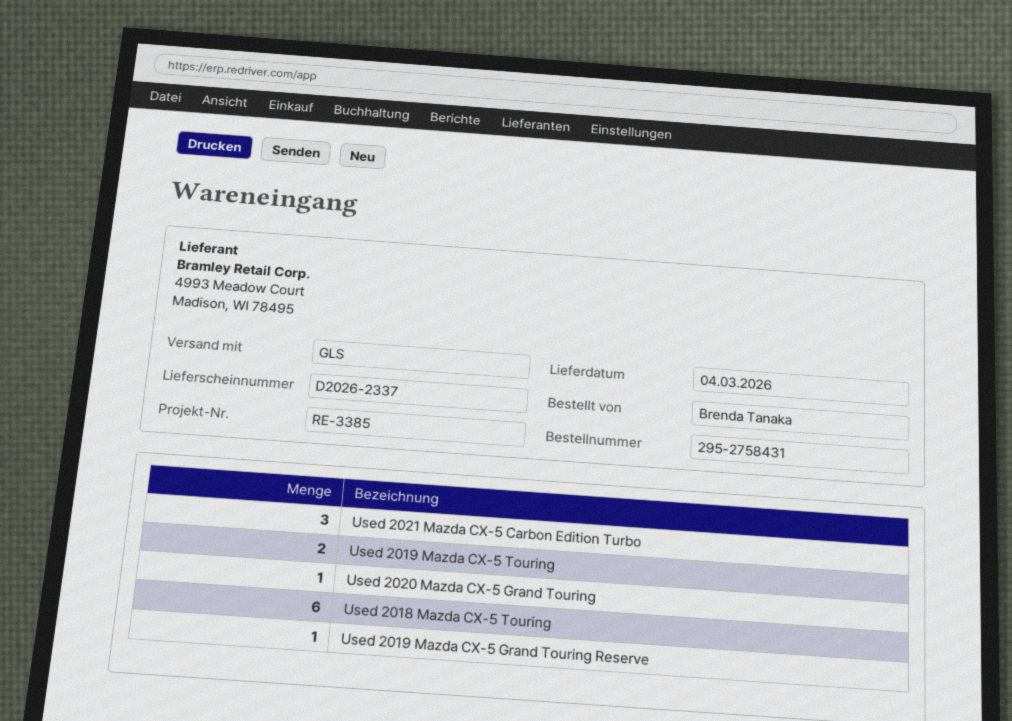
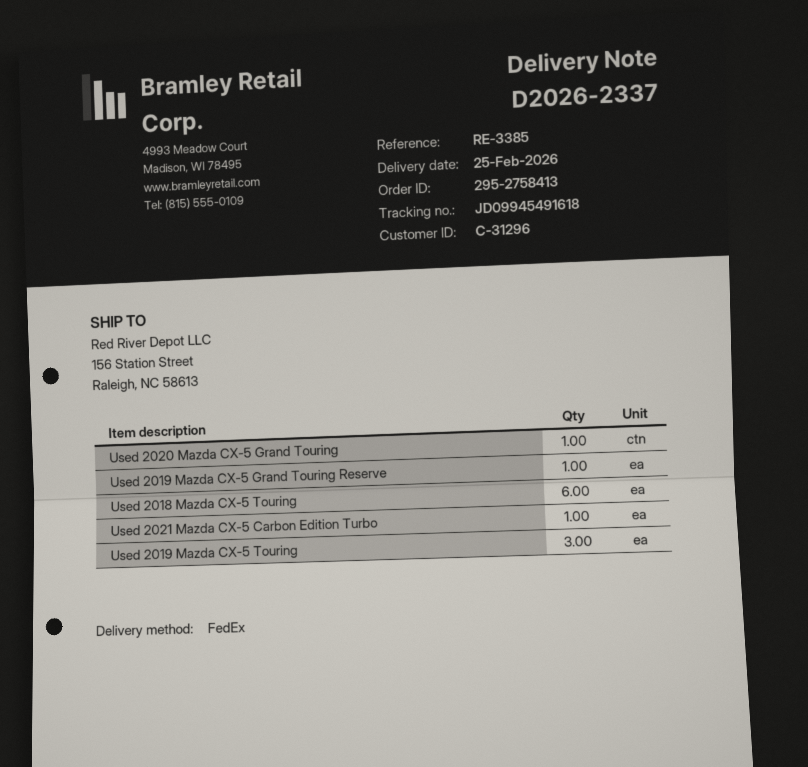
order number: 295-2758431 -> 295-2758413
delivery date: 2026-03-04 -> 2026-02-25
shipping method: GLS -> FedEx
Used 2021 Mazda CX-5 Carbon Edition Turbo: 3 -> 1
Used 2019 Mazda CX-5 Touring: 2 -> 3

